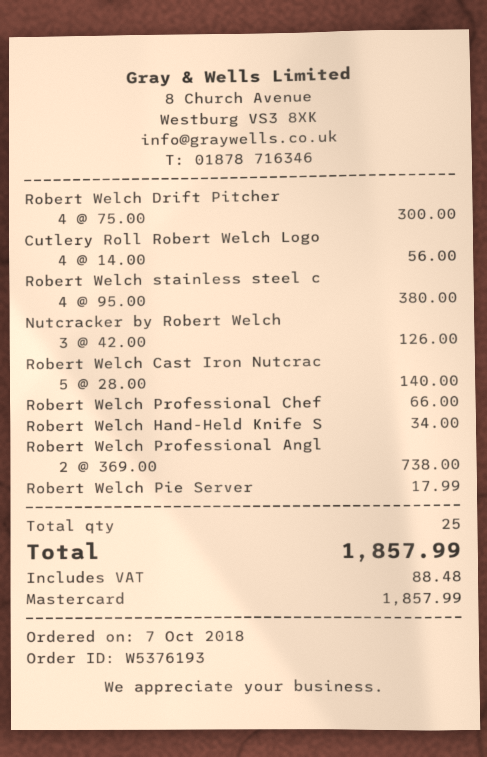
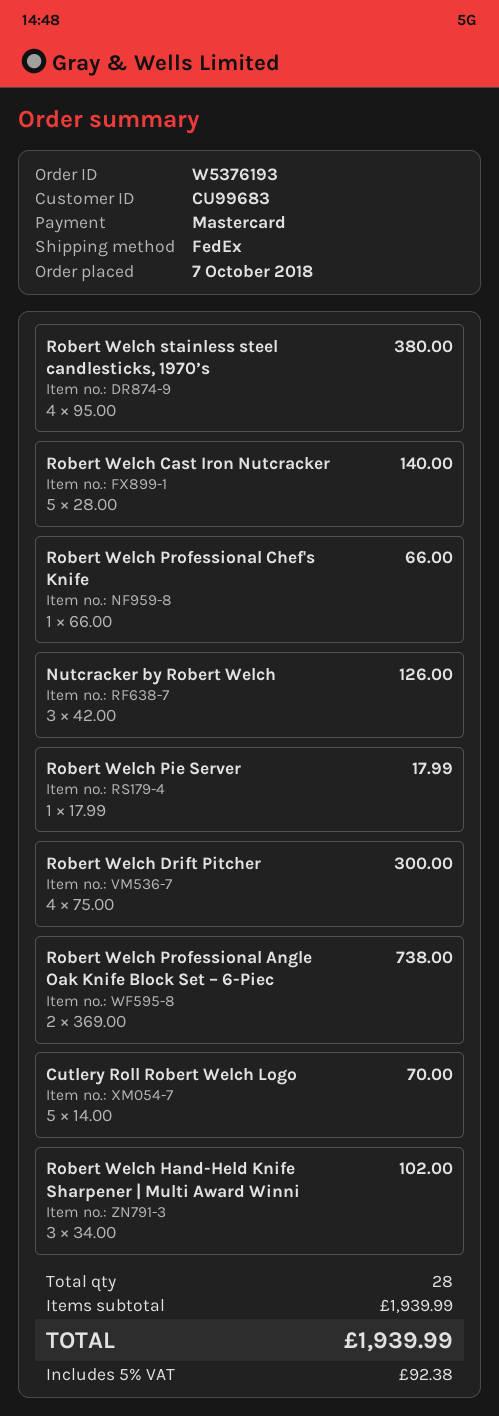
Cutlery Roll Robert Welch Logo: 4 x 14.00 = 56.00 -> 5 x 14.00 = 70.00
Robert Welch Hand-Held Knife S: 1 x 34.00 = 34.00 -> 3 x 34.00 = 102.00
total quantity: 25 -> 28
tax: 88.48 -> 92.38
total: 1857.99 -> 1939.99

